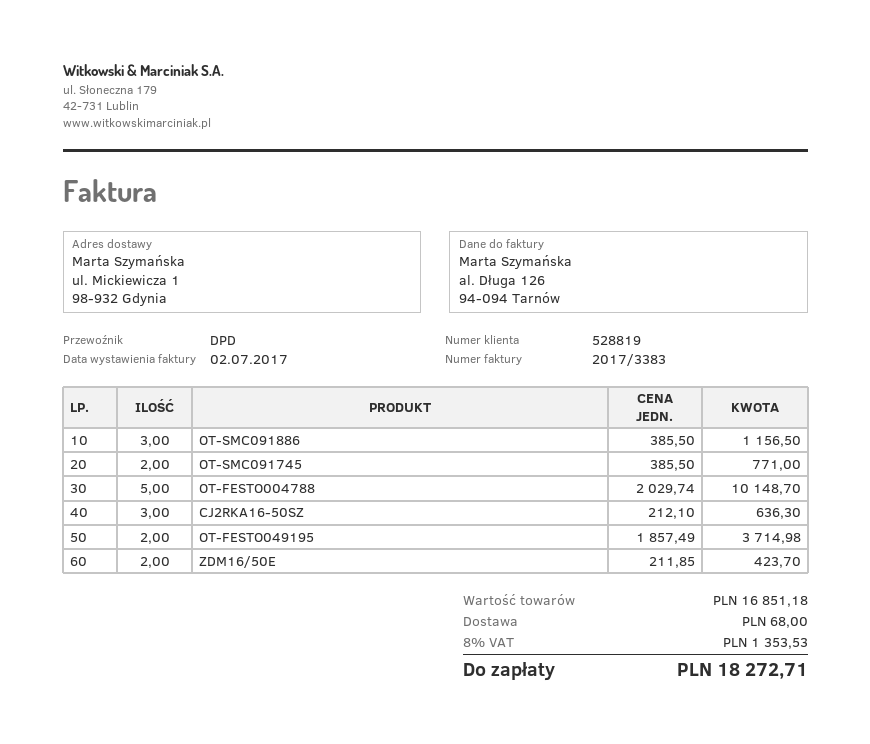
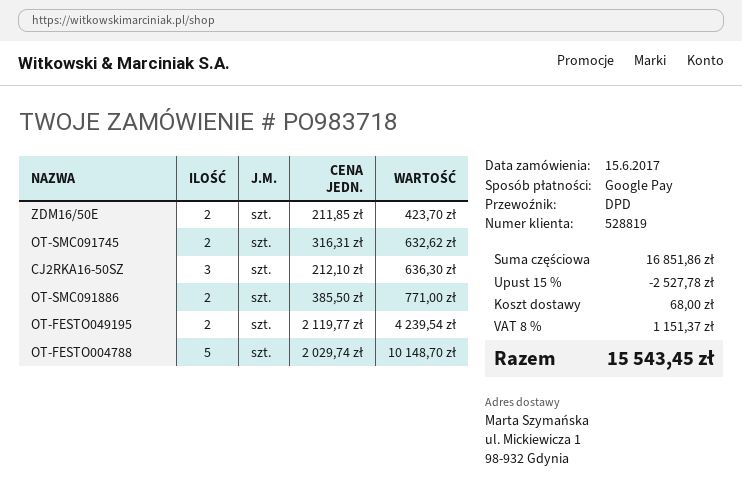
OT-SMC091886: 3 x 385.50 = 1156.50 -> 2 x 385.50 = 771.00
OT-SMC091745: 2 x 385.50 = 771.00 -> 2 x 316.31 = 632.62
OT-FESTO049195: 2 x 1857.49 = 3714.98 -> 2 x 2119.77 = 4239.54
subtotal: 16851.18 -> 16851.86
discount: none -> 15% = 2527.78
tax: 8% = 1353.53 -> 8% = 1151.37
total: 18272.71 -> 15543.45

